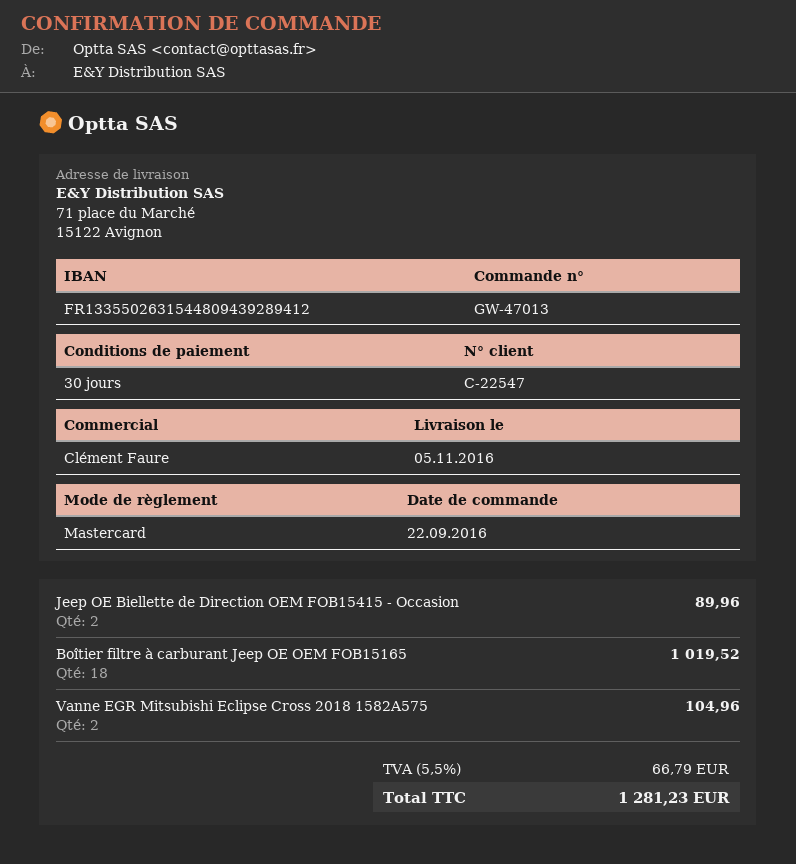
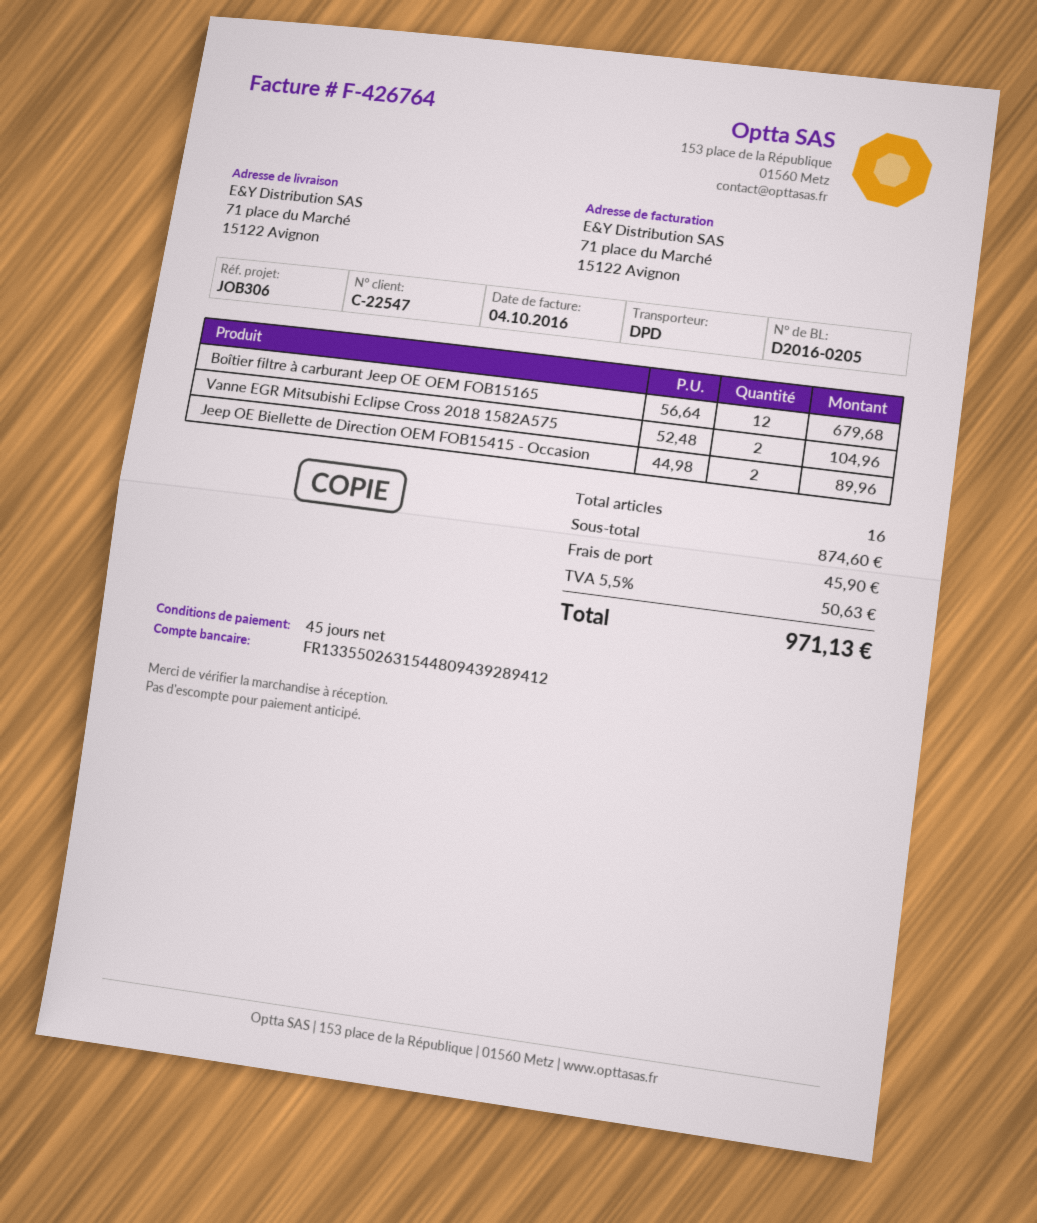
payment terms: 30 days -> 45 days
Boîtier filtre à carburant Jeep OE OEM FOB15165: 18 for 1019.52 -> 12 for 679.68
shipping: none -> 45.90
tax: 5.5% = 66.79 -> 5.5% = 50.63
total: 1281.23 -> 971.13

